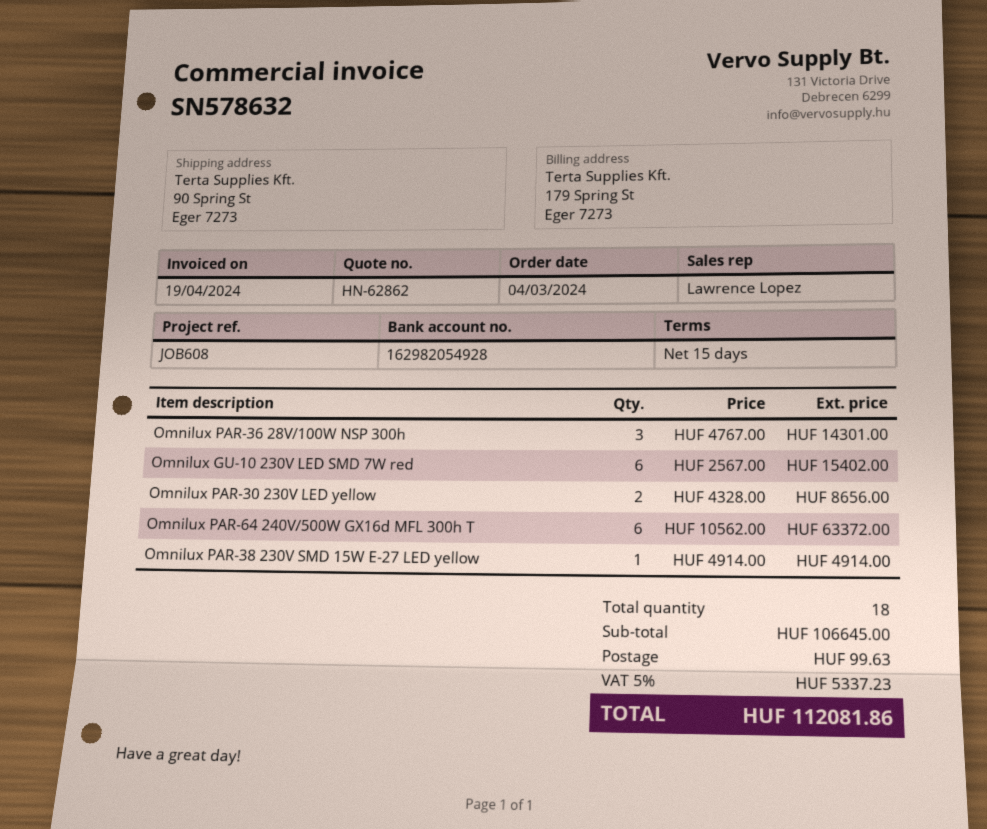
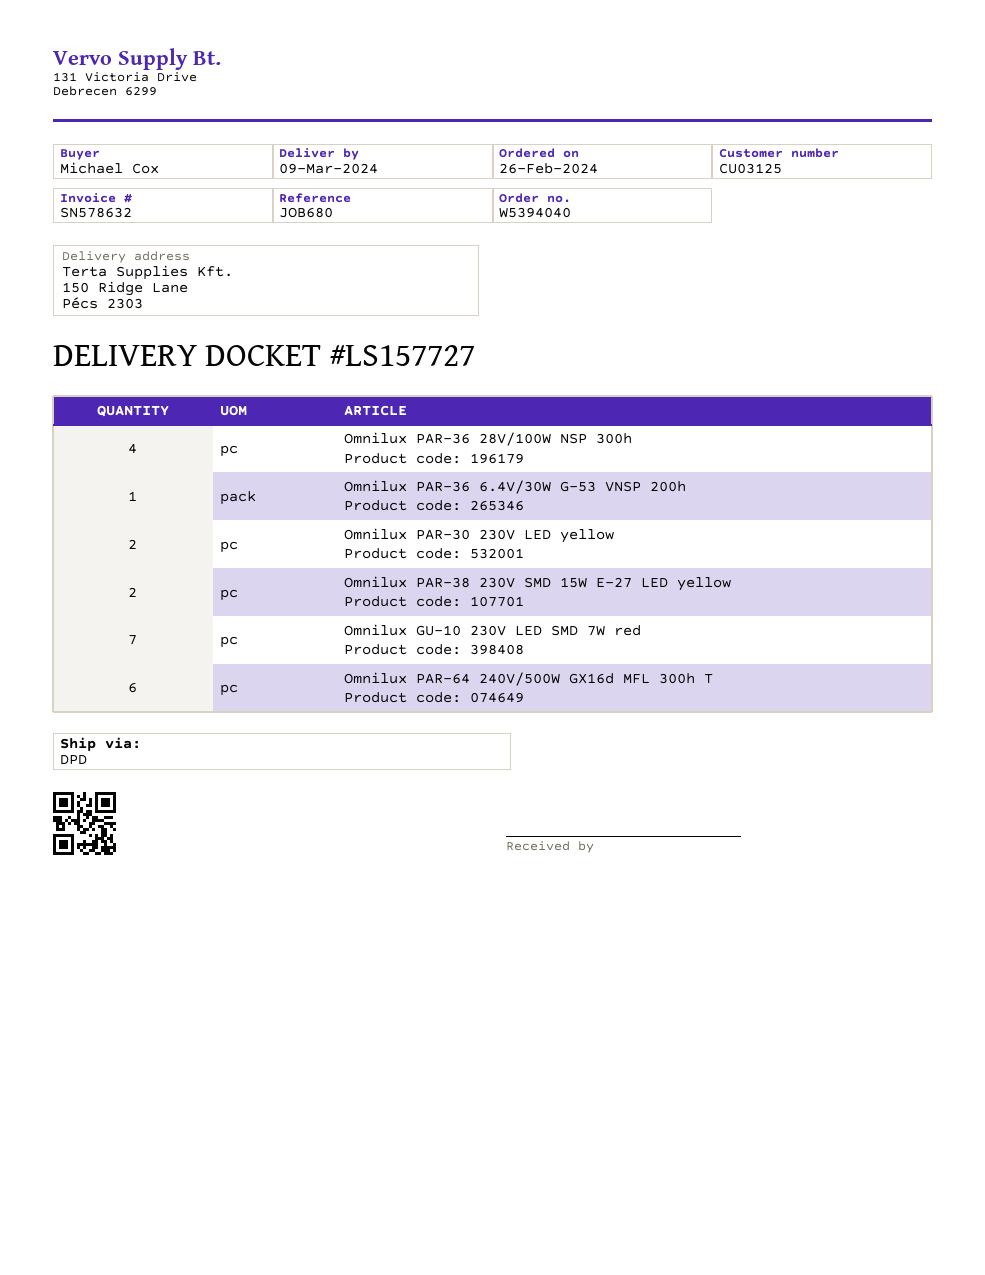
order date: 2024-03-04 -> 2024-02-26
reference: JOB608 -> JOB680
ship to: 90 Spring St, Eger 7273 -> 150 Ridge Lane, Pécs 2303
Omnilux PAR-36 28V/100W NSP 300h: 3 -> 4
Omnilux GU-10 230V LED SMD 7W red: 6 -> 7
Omnilux PAR-38 230V SMD 15W E-27 LED yellow: 1 -> 2
Omnilux PAR-36 6.4V/30W G-53 VNSP 200h: none -> 1

